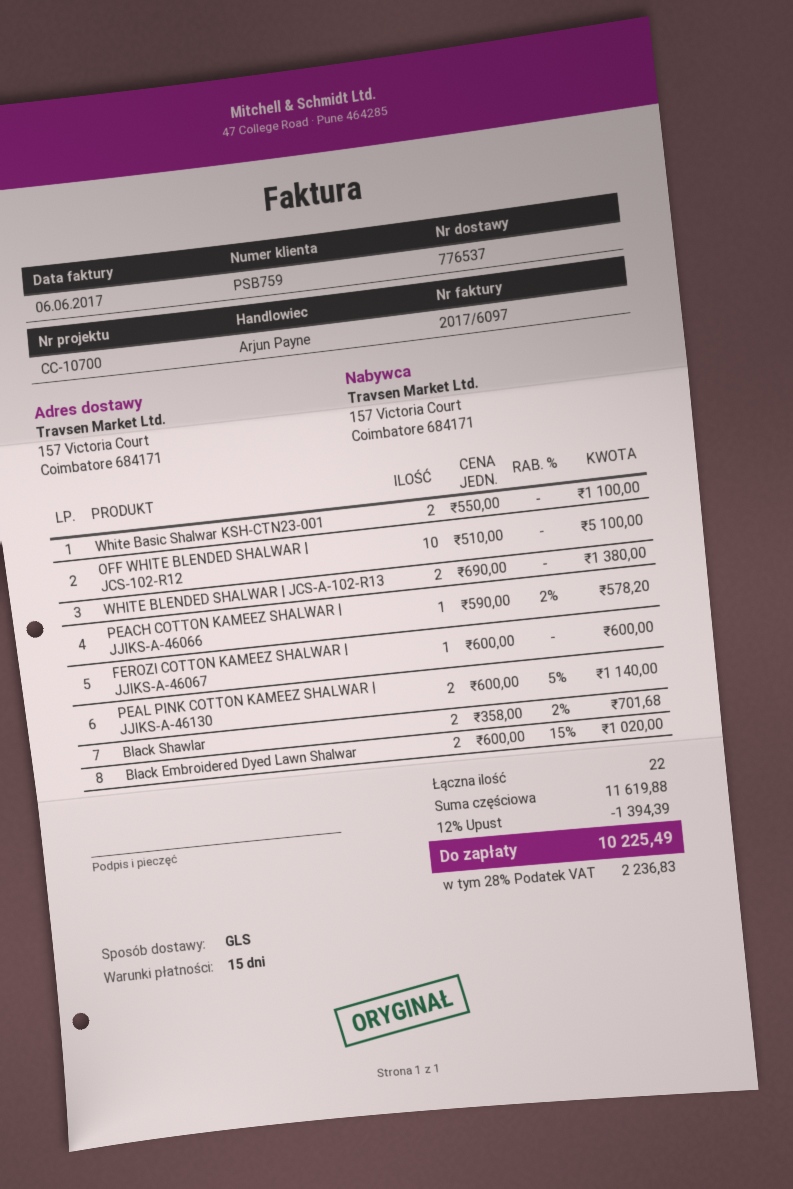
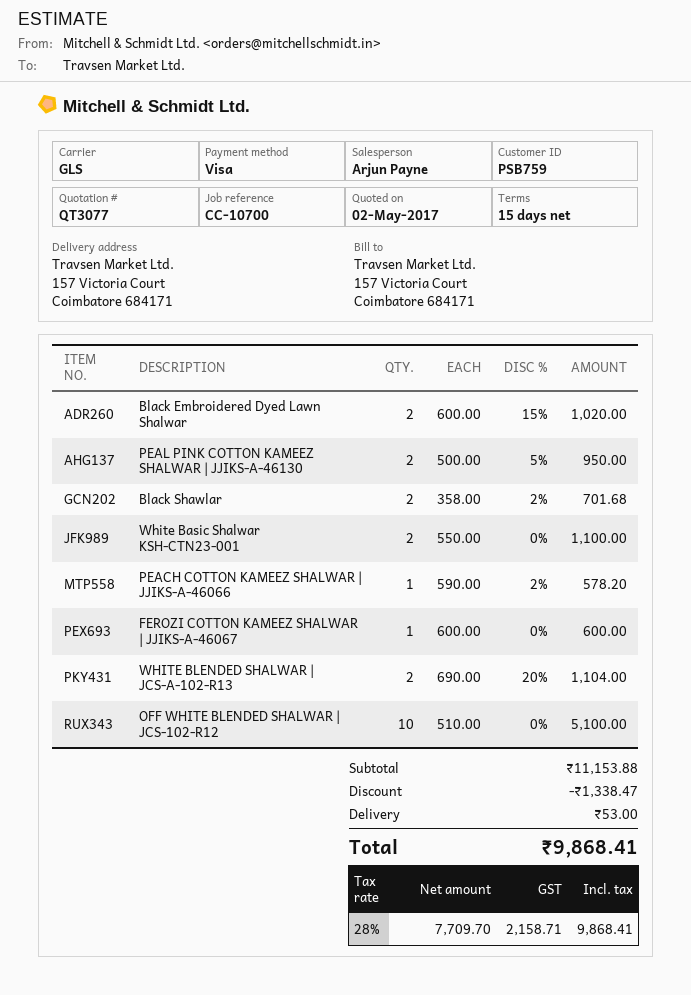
WHITE BLENDED SHALWAR | JCS-A-102-R13: 2 x 690.00 = 1380.00 -> 2 x 690.00 - 20% = 1104.00
PEAL PINK COTTON KAMEEZ SHALWAR | JJIKS-A-46130: 2 x 600.00 - 5% = 1140.00 -> 2 x 500.00 - 5% = 950.00
subtotal: 11619.88 -> 11153.88
discount: 1394.39 -> 1338.47
shipping: none -> 53.00
tax: 28% = 2236.83 -> 28% = 2158.71
total: 10225.49 -> 9868.41

